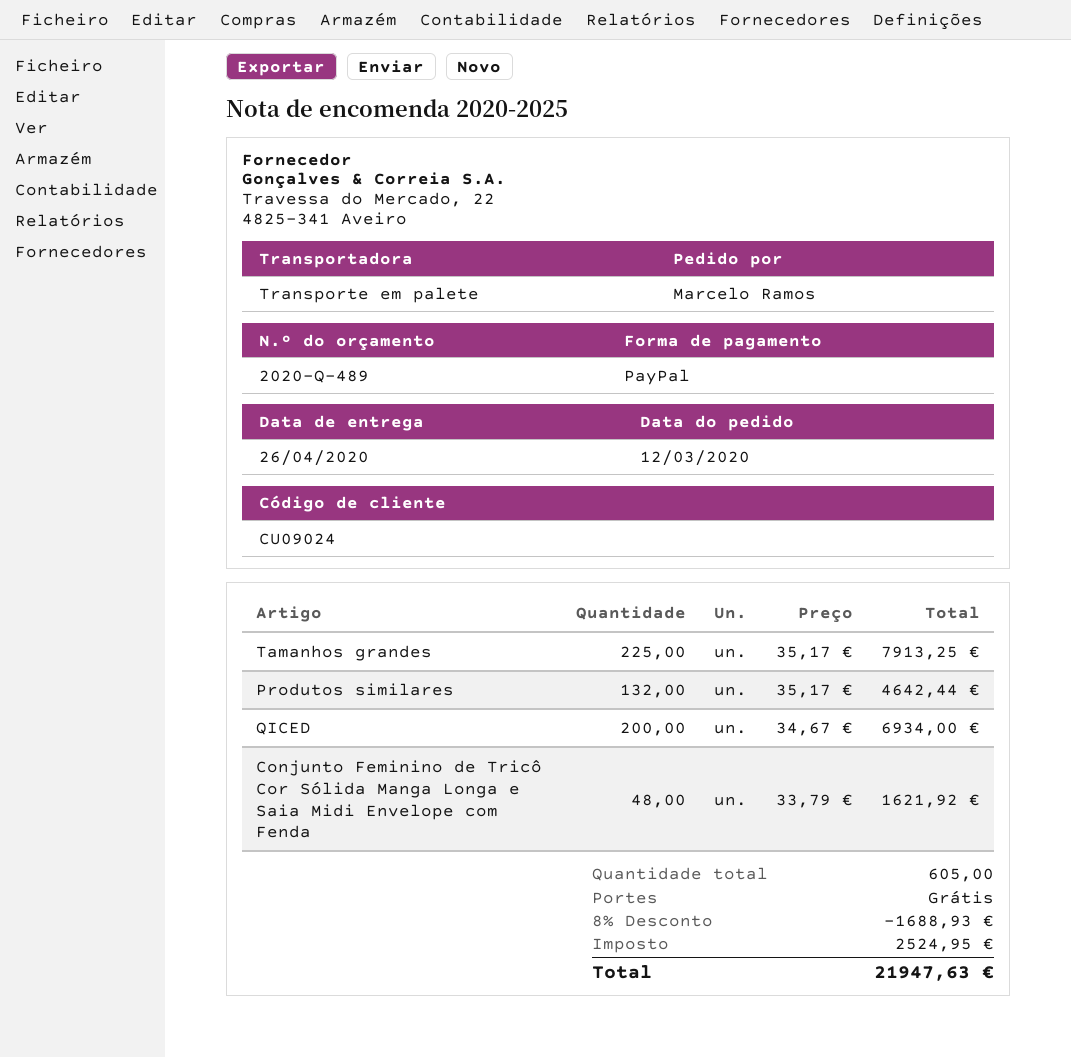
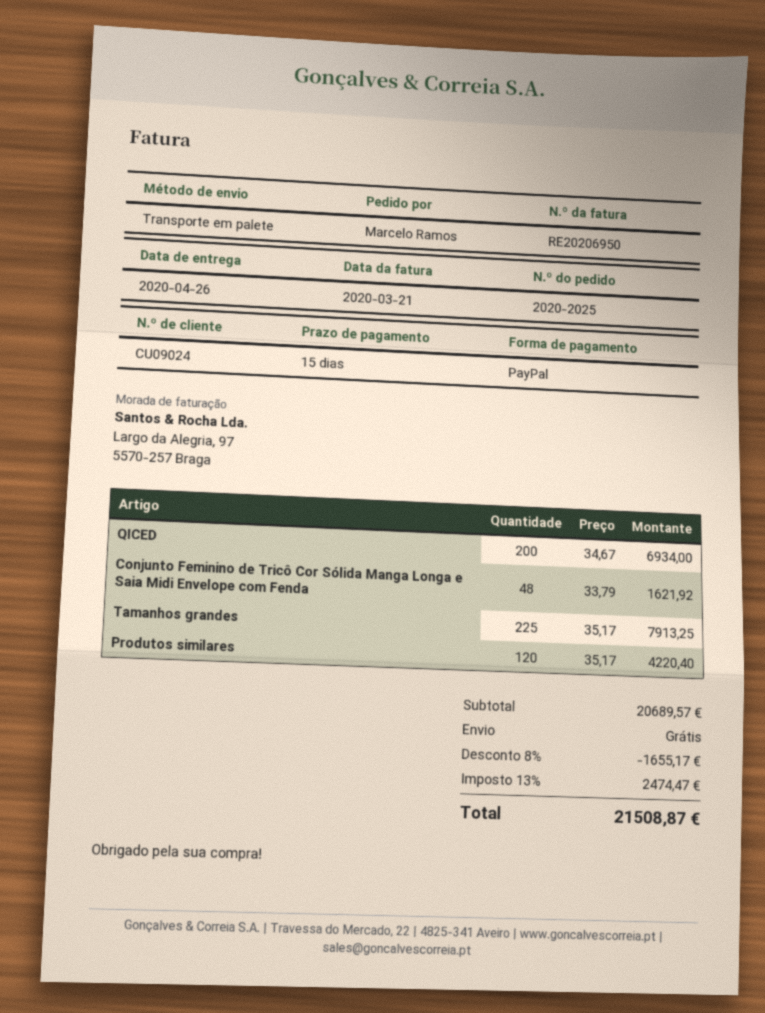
Produtos similares: 132 x 35.17 = 4642.44 -> 120 x 35.17 = 4220.40
discount: 8% = 1688.93 -> 8% = 1655.17
tax: 2524.95 -> 2474.47
total: 21947.63 -> 21508.87

